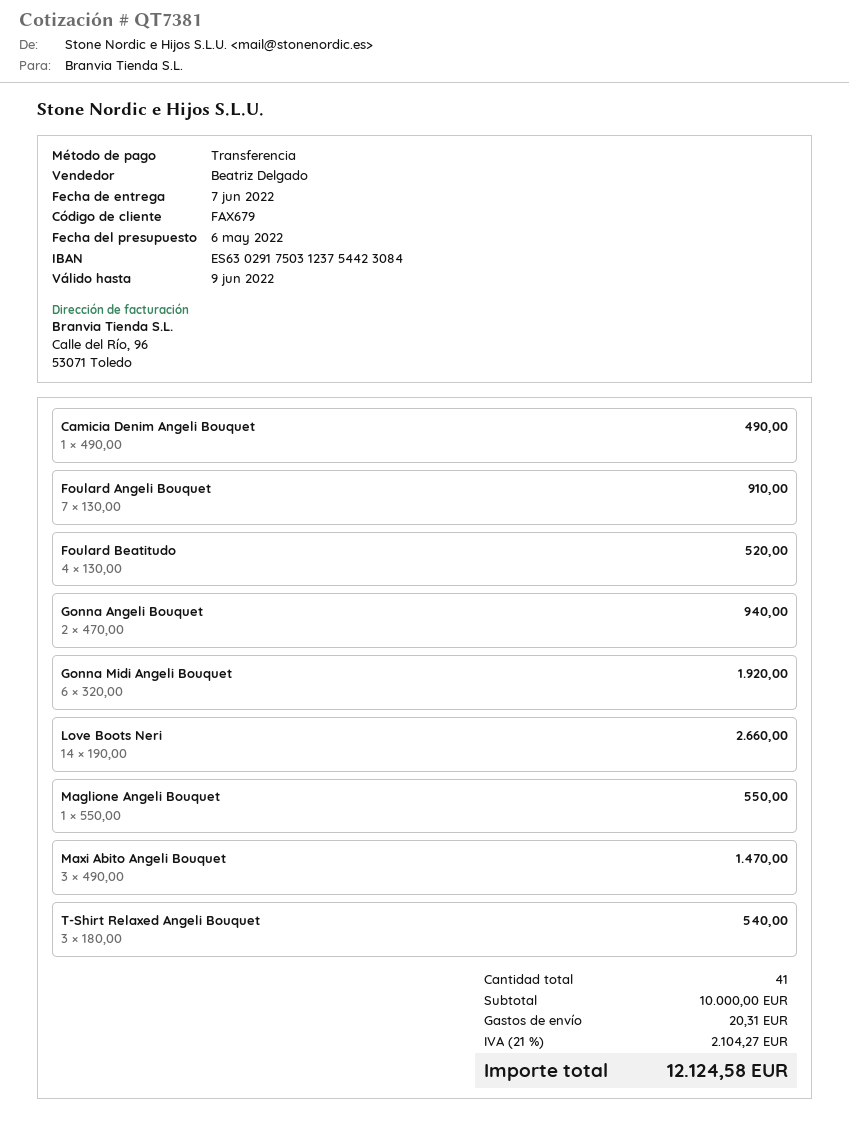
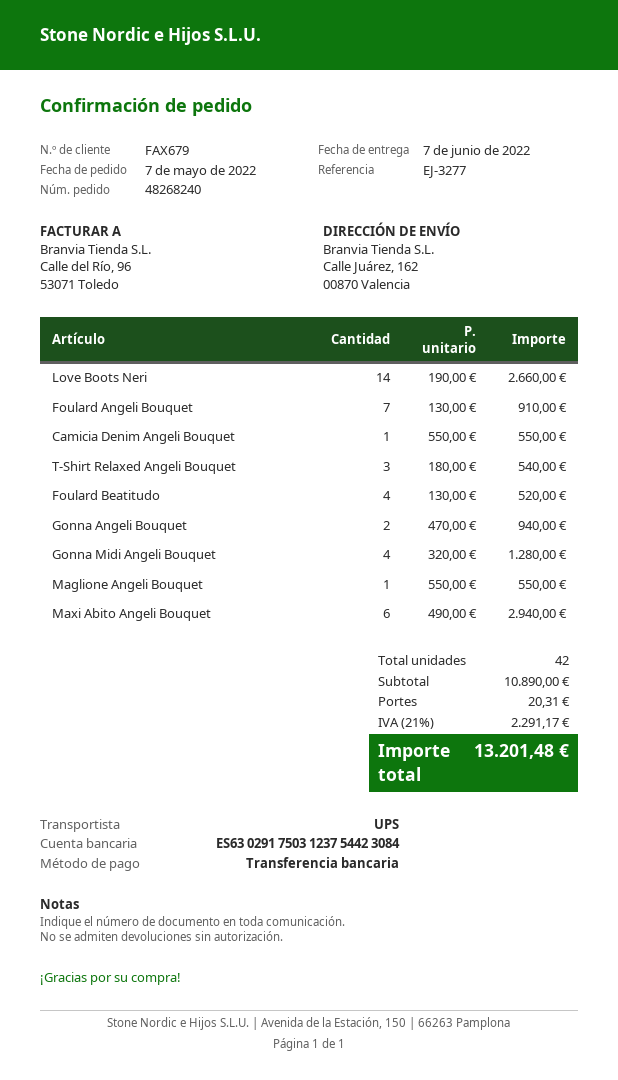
Camicia Denim Angeli Bouquet: 1 x 490.00 = 490.00 -> 1 x 550.00 = 550.00
Gonna Midi Angeli Bouquet: 6 x 320.00 = 1920.00 -> 4 x 320.00 = 1280.00
Maxi Abito Angeli Bouquet: 3 x 490.00 = 1470.00 -> 6 x 490.00 = 2940.00
total quantity: 41 -> 42
subtotal: 10000.00 -> 10890.00
tax: 21% = 2104.27 -> 21% = 2291.17
total: 12124.58 -> 13201.48

